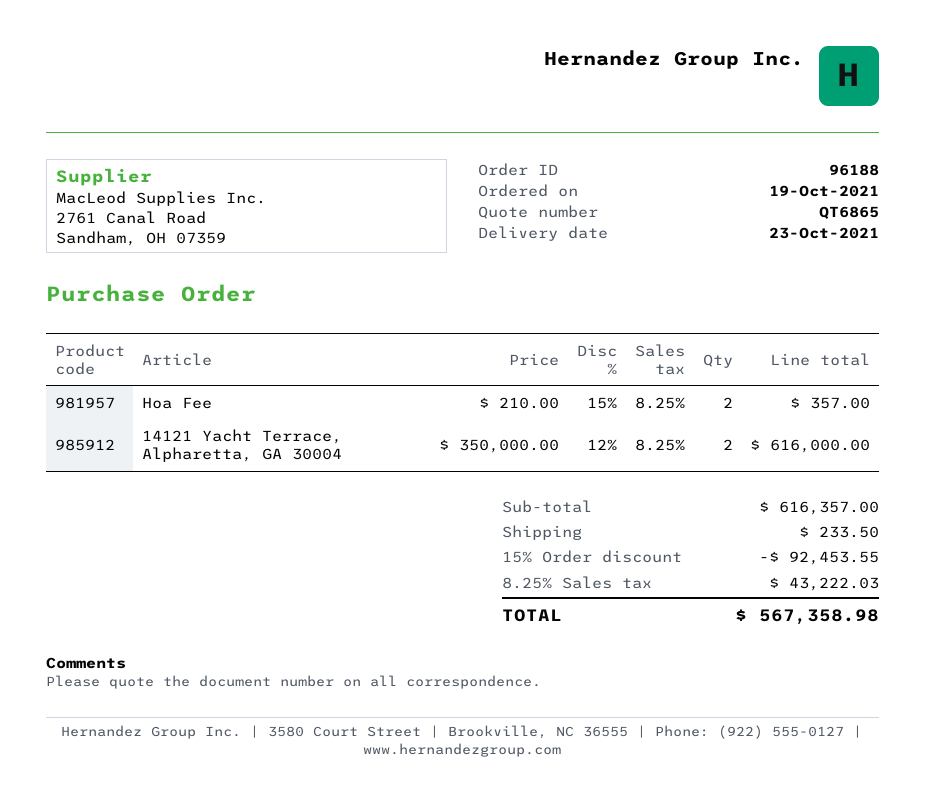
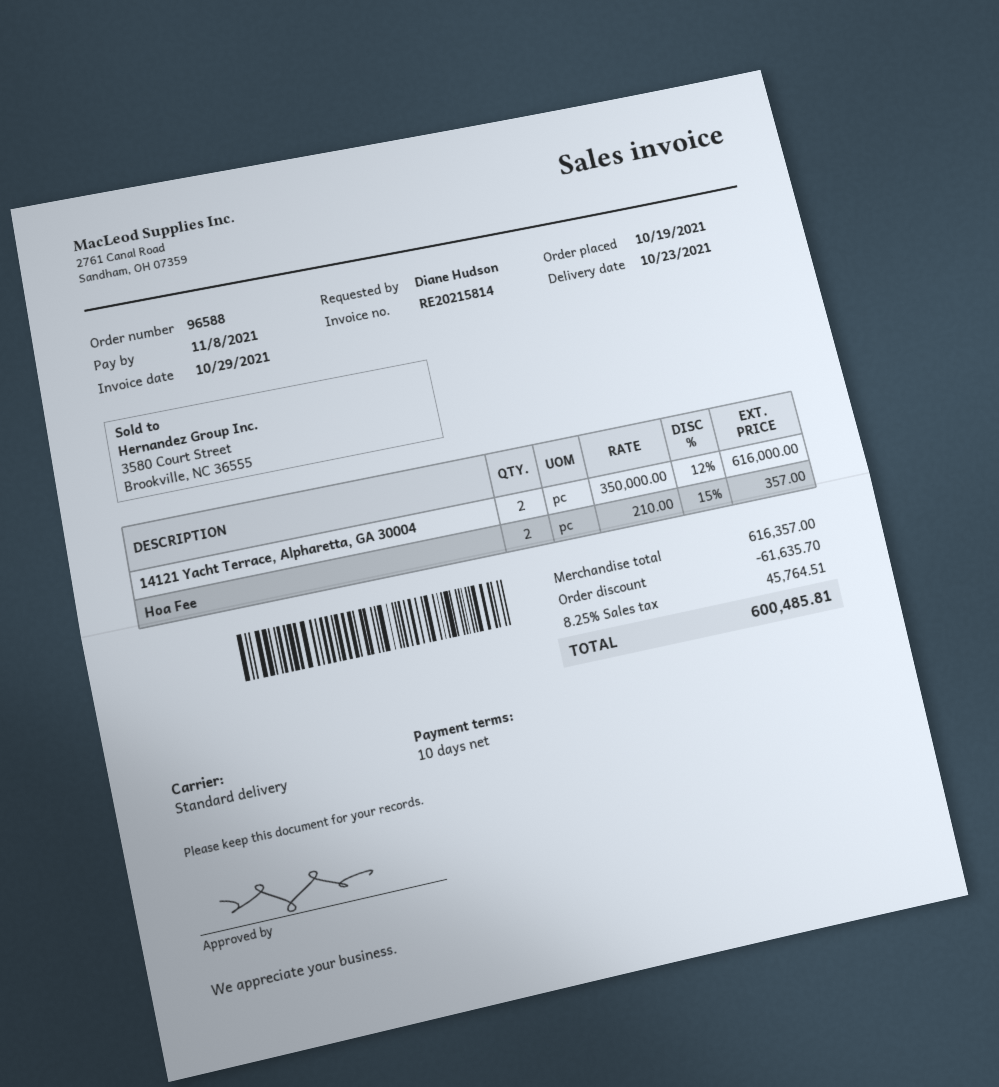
order number: 96188 -> 96588
discount: 92453.55 -> 61635.70
shipping: 233.50 -> none
tax: 8.25% = 43222.03 -> 8.25% = 45764.51
total: 567358.98 -> 600485.81

